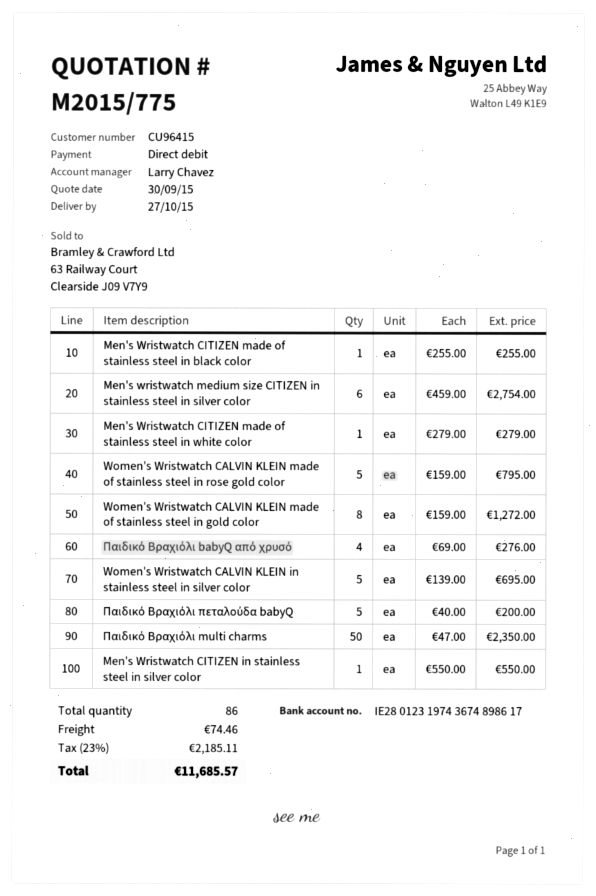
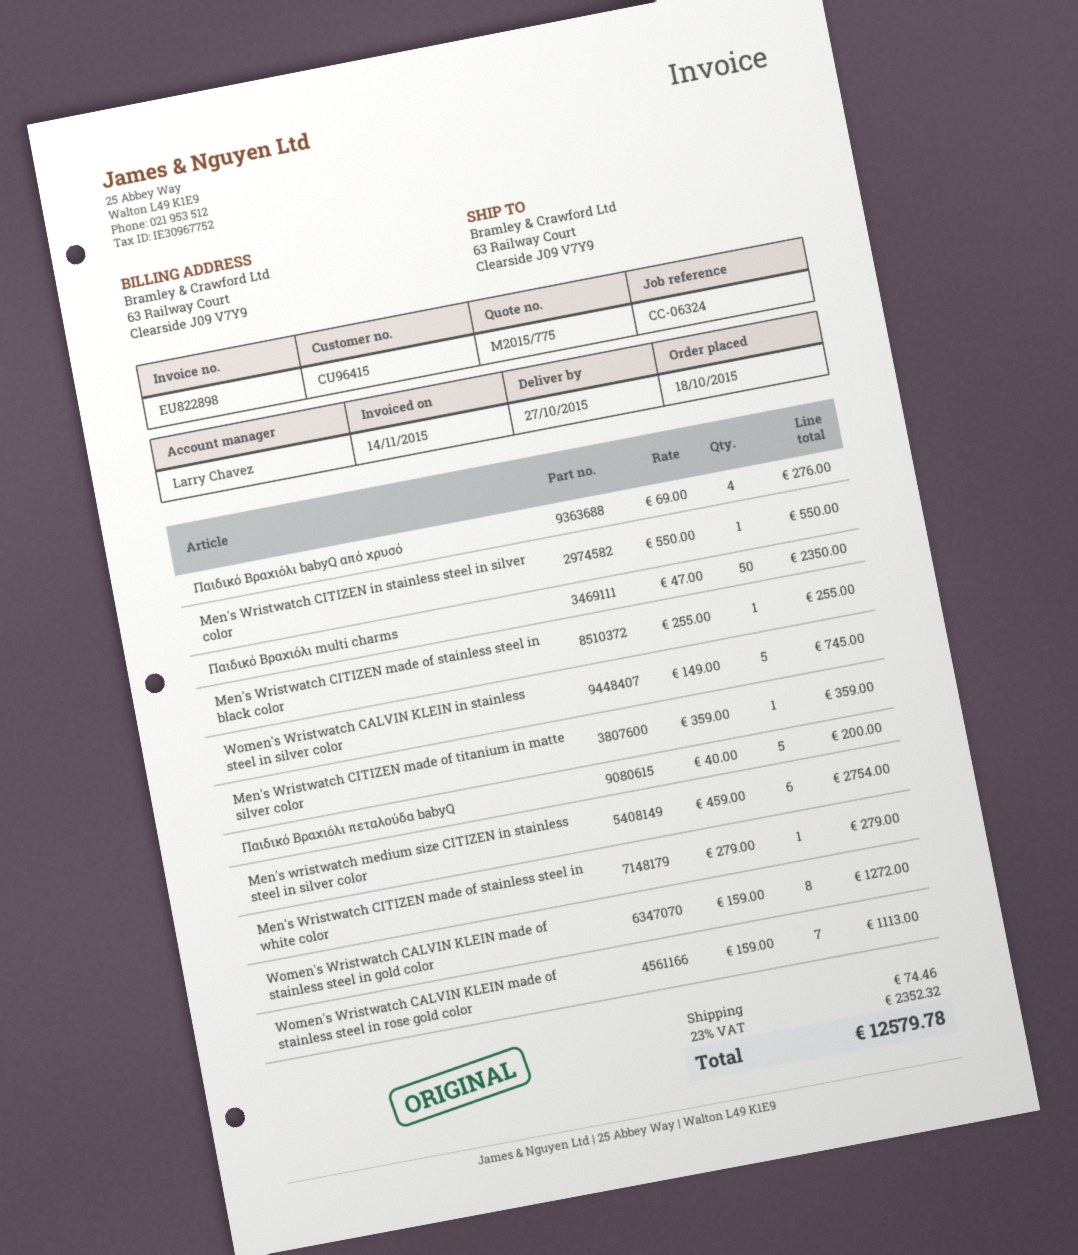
Women's Wristwatch CALVIN KLEIN made of stainless steel in rose gold color: 5 x 159.00 = 795.00 -> 7 x 159.00 = 1113.00
Women's Wristwatch CALVIN KLEIN in stainless steel in silver color: 5 x 139.00 = 695.00 -> 5 x 149.00 = 745.00
Men's Wristwatch CITIZEN made of titanium in matte silver color: none -> 1 x 359.00 = 359.00
tax: 23% = 2185.11 -> 23% = 2352.32
total: 11685.57 -> 12579.78

